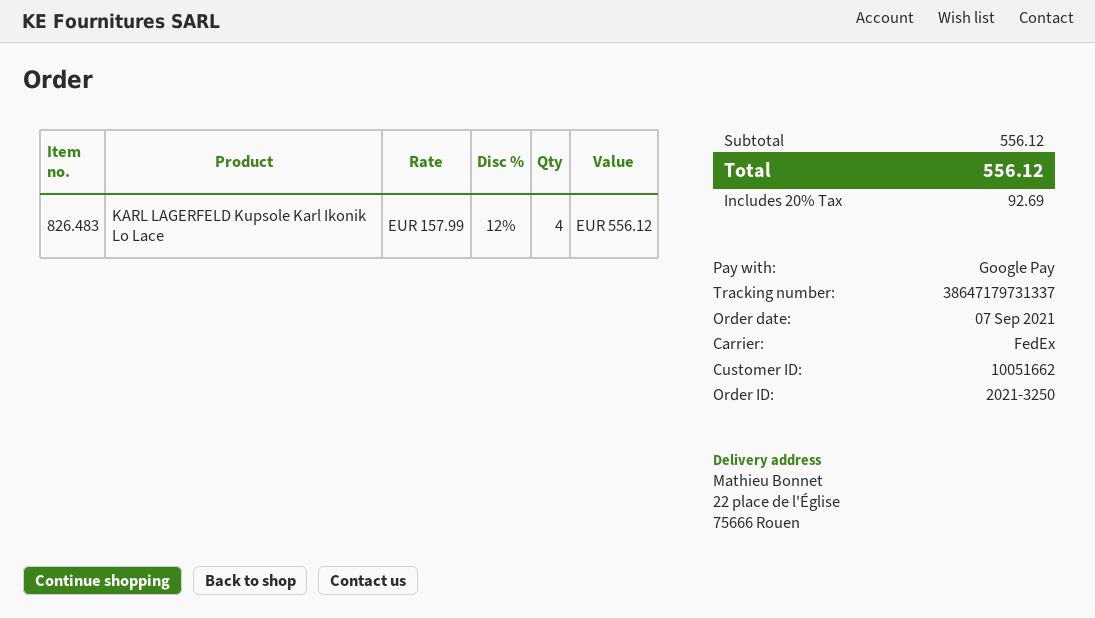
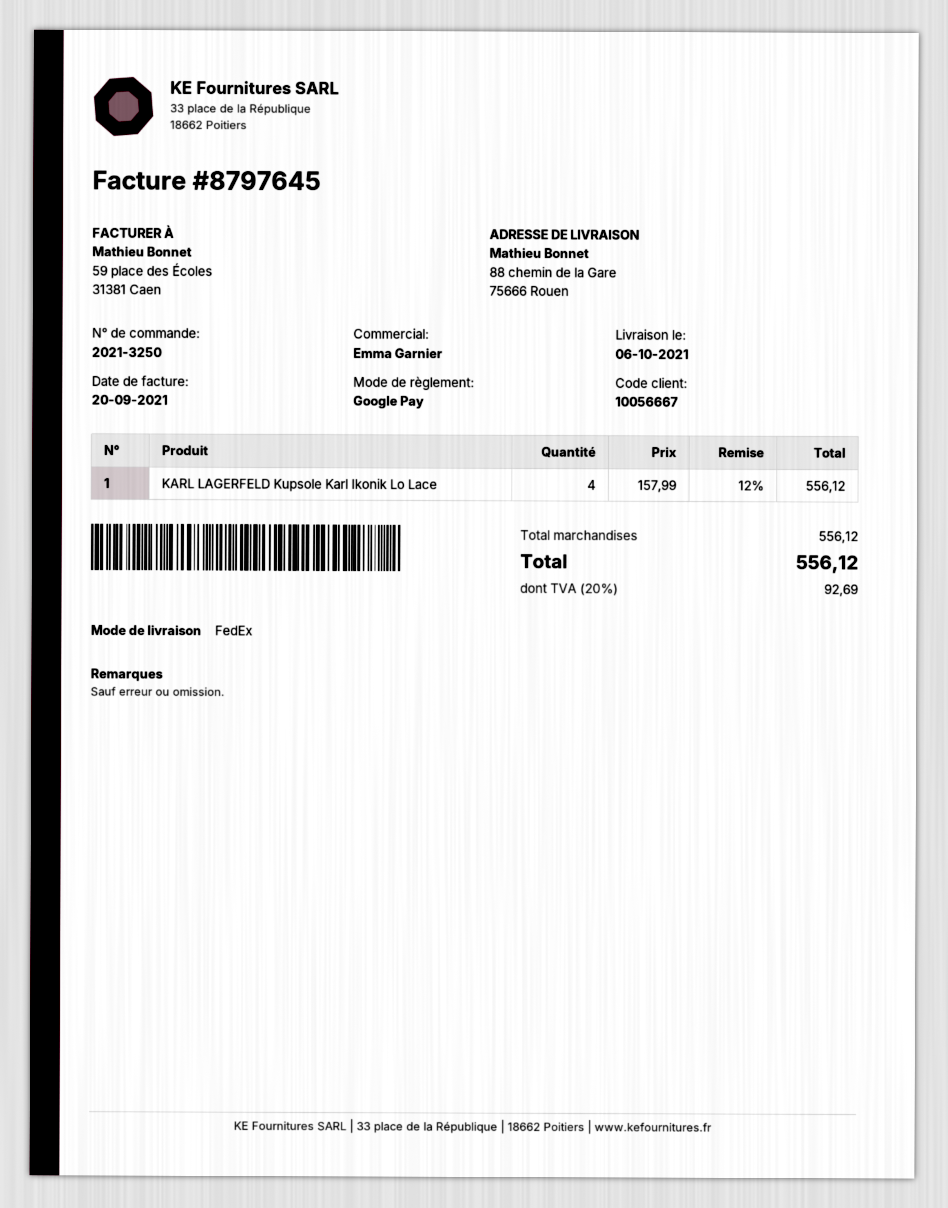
customer number: 10051662 -> 10056667
ship to: 22 place de l'Église, 75666 Rouen -> 88 chemin de la Gare, 75666 Rouen

